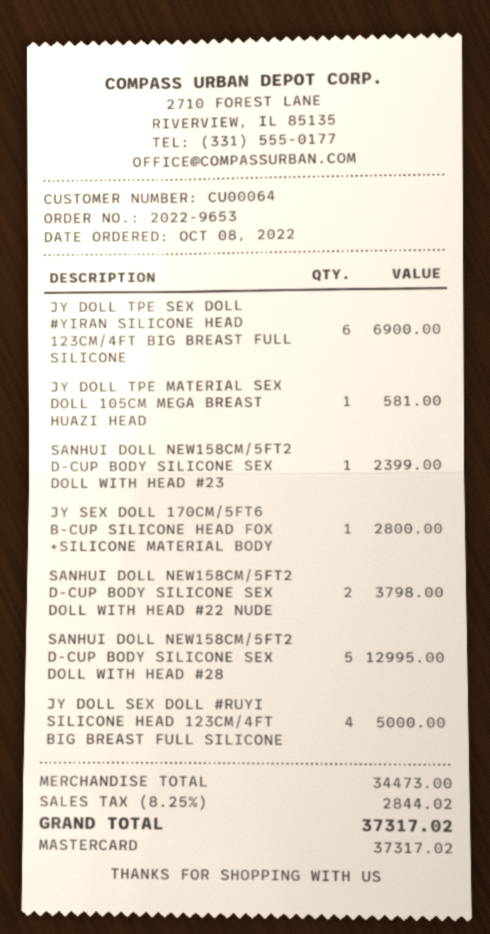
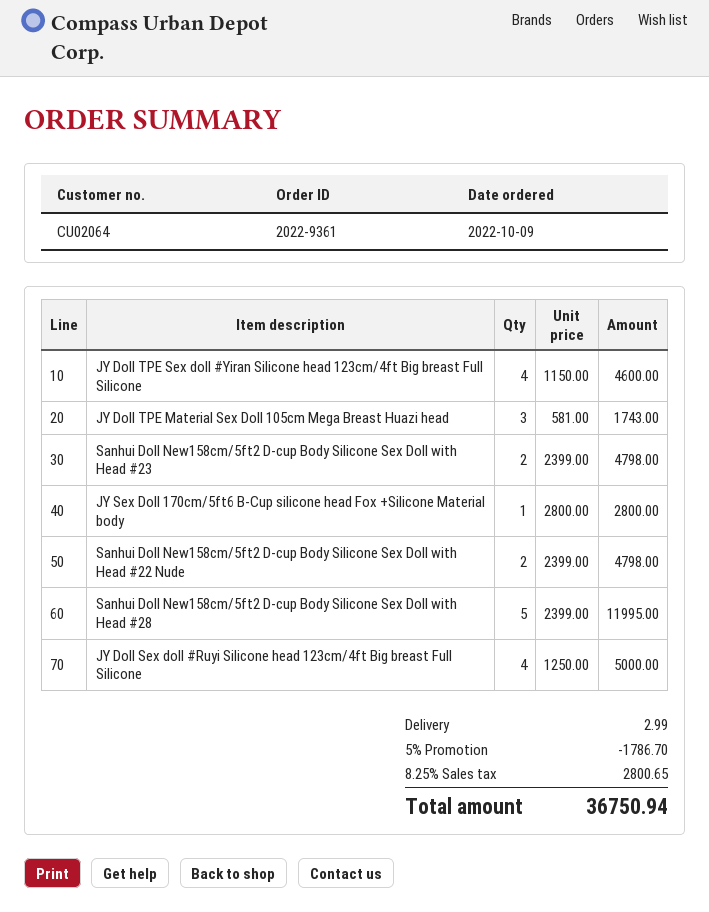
order number: 2022-9653 -> 2022-9361
order date: 2022-10-08 -> 2022-10-09
customer number: CU00064 -> CU02064
JY DOLL TPE SEX DOLL #YIRAN SILICONE HEAD 123CM/4FT BIG BREAST FULL SILICONE: 6 for 6900.00 -> 4 for 4600.00
JY DOLL TPE MATERIAL SEX DOLL 105CM MEGA BREAST HUAZI HEAD: 1 for 581.00 -> 3 for 1743.00
SANHUI DOLL NEW158CM/5FT2 D-CUP BODY SILICONE SEX DOLL WITH HEAD #23: 1 for 2399.00 -> 2 for 4798.00
SANHUI DOLL NEW158CM/5FT2 D-CUP BODY SILICONE SEX DOLL WITH HEAD #22 NUDE: 2 for 3798.00 -> 2 for 4798.00
SANHUI DOLL NEW158CM/5FT2 D-CUP BODY SILICONE SEX DOLL WITH HEAD #28: 5 for 12995.00 -> 5 for 11995.00
discount: none -> 5% = 1786.70
shipping: none -> 2.99
tax: 8.25% = 2844.02 -> 8.25% = 2800.65
total: 37317.02 -> 36750.94

